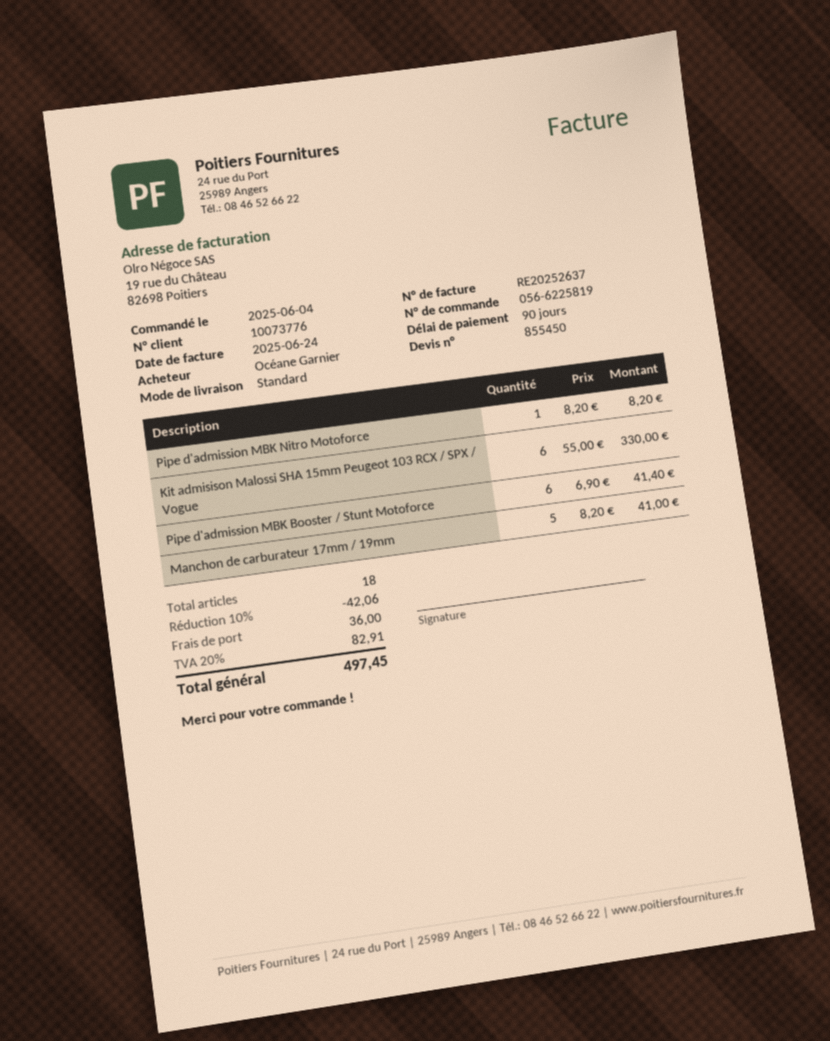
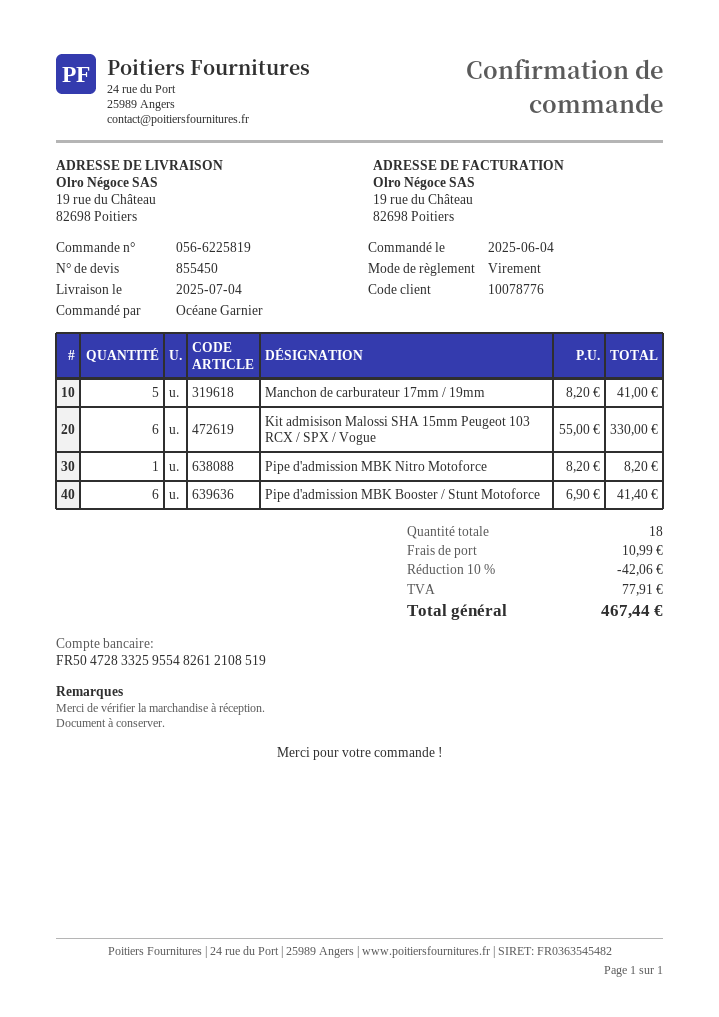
customer number: 10073776 -> 10078776
shipping: 36.00 -> 10.99
tax: 82.91 -> 77.91
total: 497.45 -> 467.44

